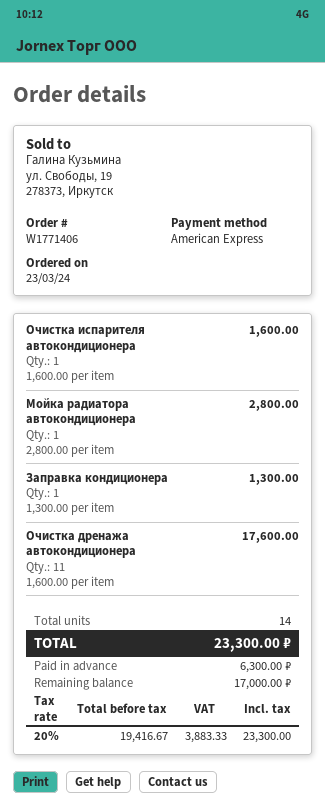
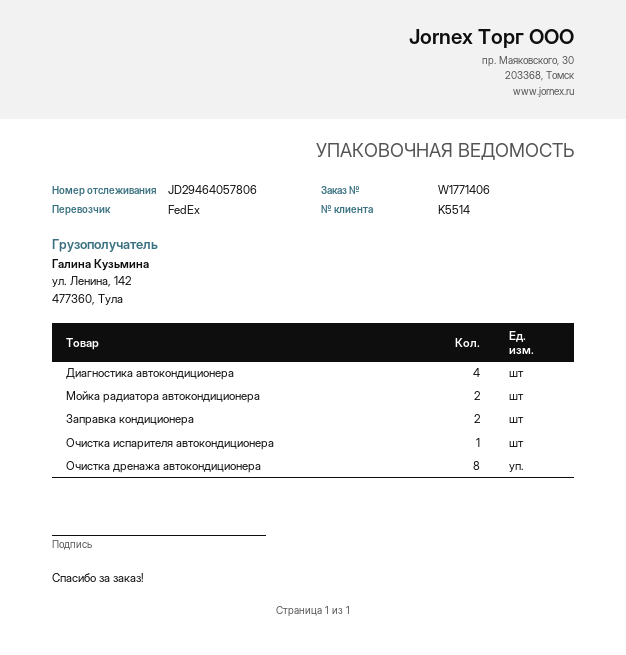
Мойка радиатора автокондиционера: 1 -> 2
Заправка кондиционера: 1 -> 2
Очистка дренажа автокондиционера: 11 -> 8
Диагностика автокондиционера: none -> 4

